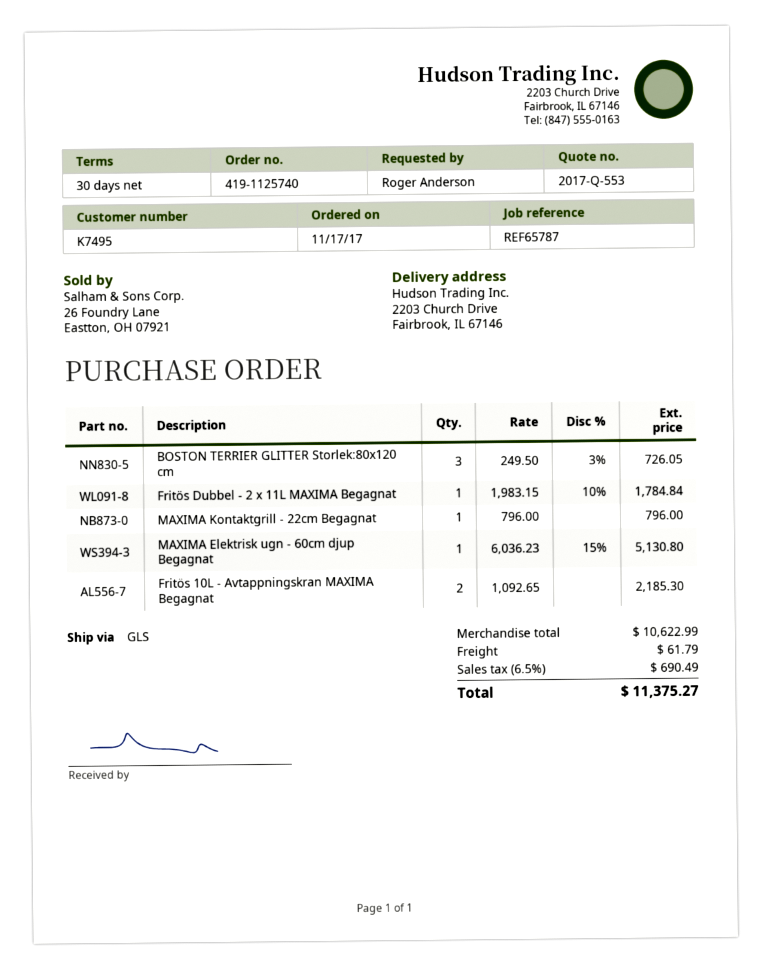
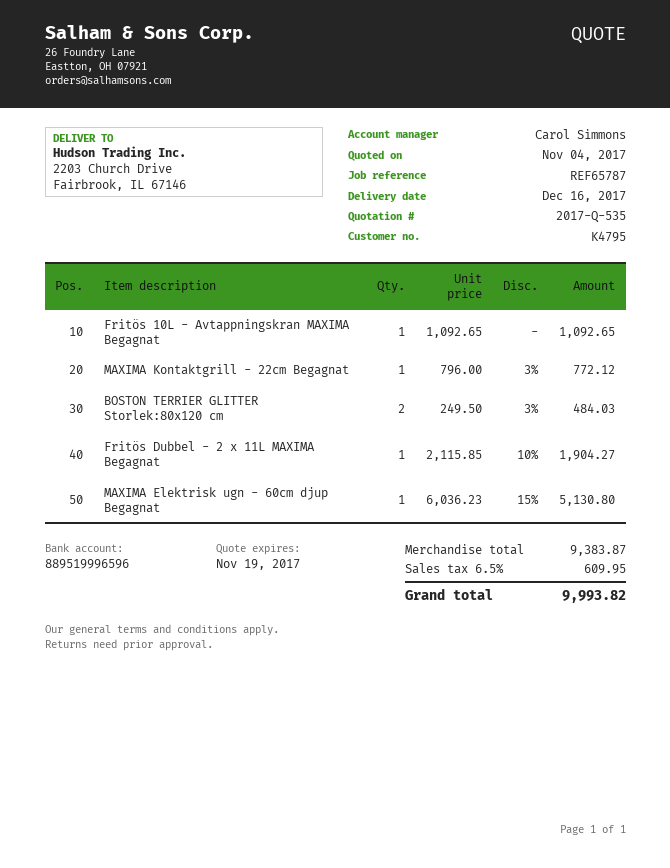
quote number: 2017-Q-553 -> 2017-Q-535
customer number: K7495 -> K4795
BOSTON TERRIER GLITTER Storlek:80x120 cm: 3 x 249.50 - 3% = 726.05 -> 2 x 249.50 - 3% = 484.03
Fritös Dubbel - 2 x 11L MAXIMA Begagnat: 1 x 1983.15 - 10% = 1784.84 -> 1 x 2115.85 - 10% = 1904.27
MAXIMA Kontaktgrill - 22cm Begagnat: 1 x 796.00 = 796.00 -> 1 x 796.00 - 3% = 772.12
Fritös 10L - Avtappningskran MAXIMA Begagnat: 2 x 1092.65 = 2185.30 -> 1 x 1092.65 = 1092.65
subtotal: 10622.99 -> 9383.87
shipping: 61.79 -> none
tax: 6.5% = 690.49 -> 6.5% = 609.95
total: 11375.27 -> 9993.82

